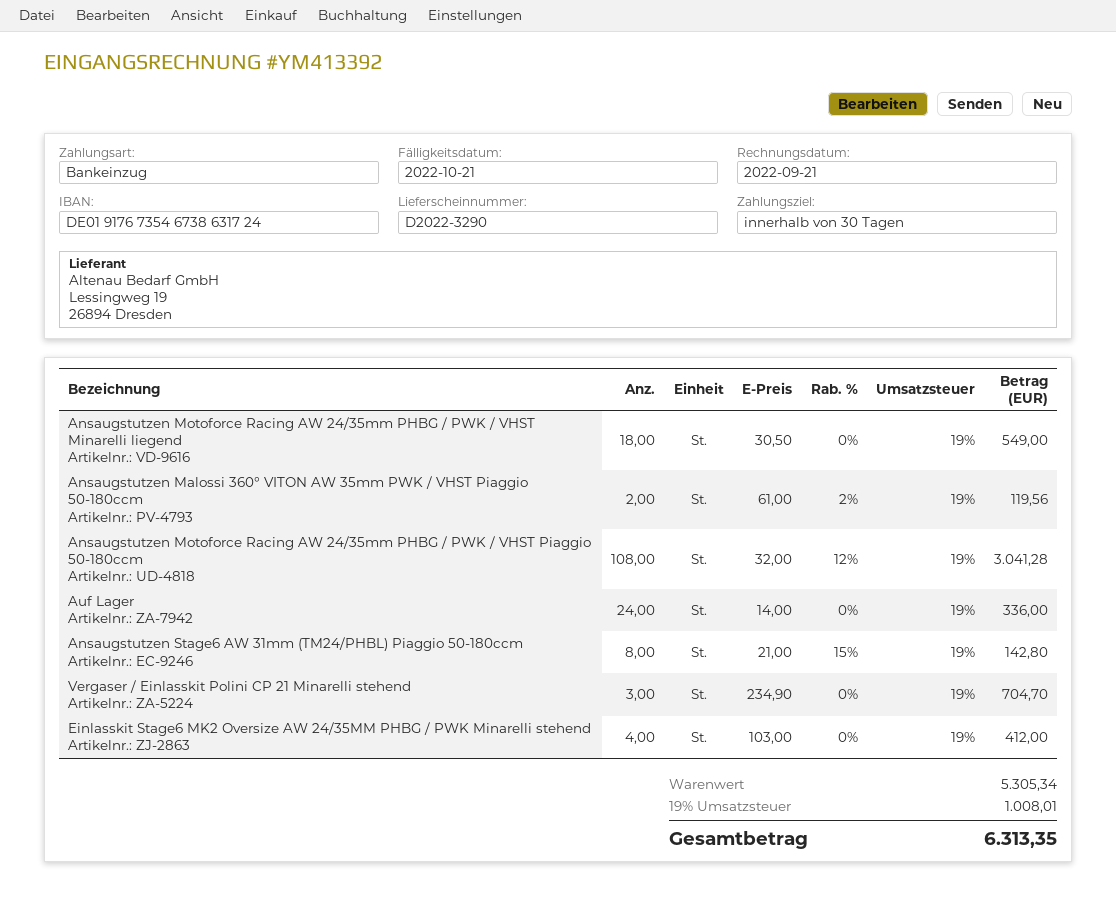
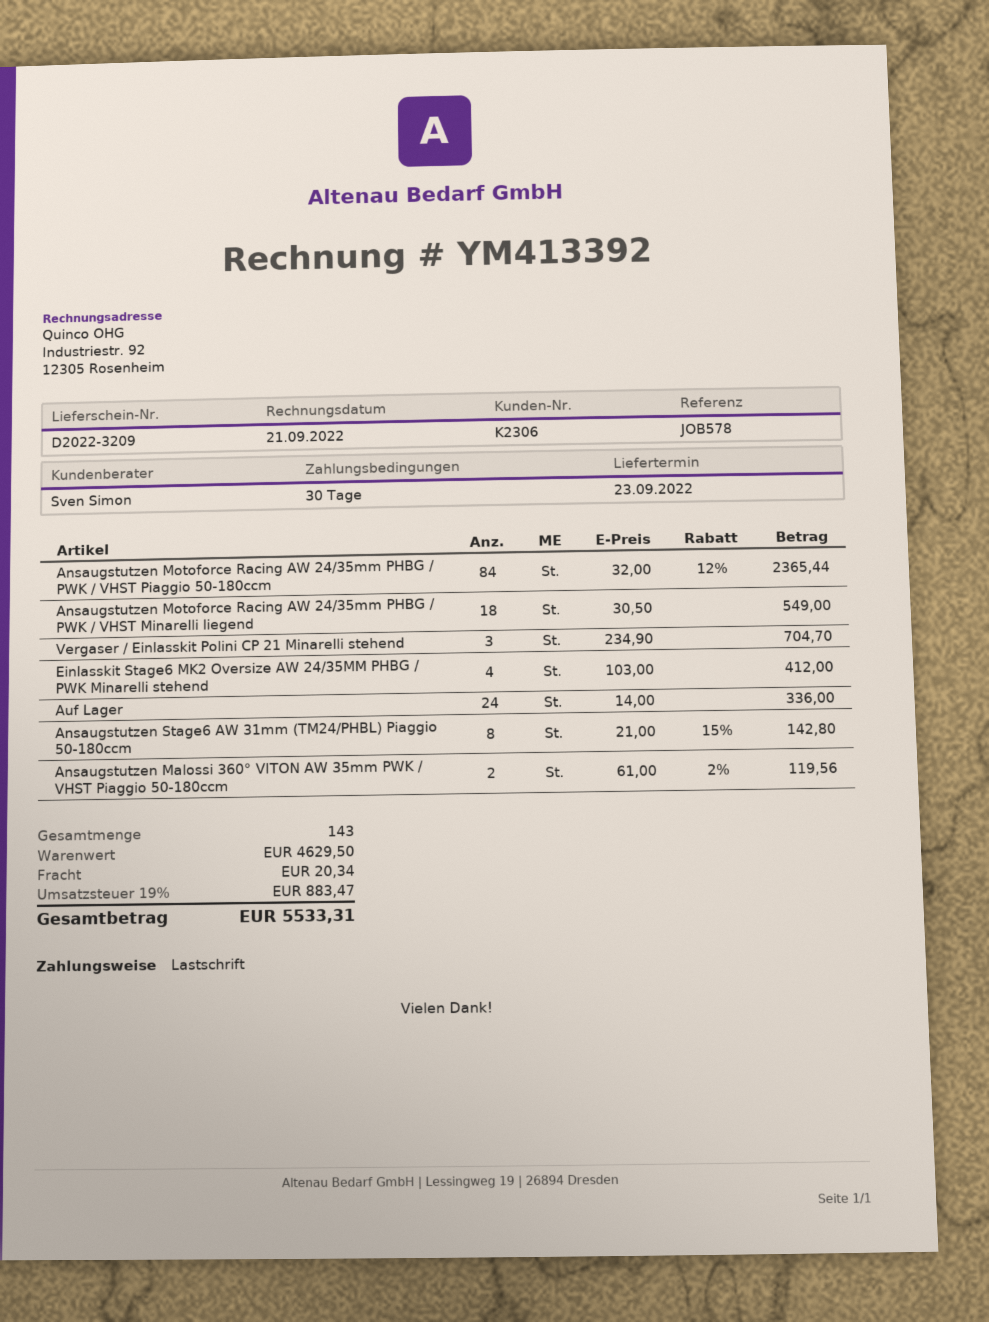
delivery note number: D2022-3290 -> D2022-3209
Ansaugstutzen Motoforce Racing AW 24/35mm PHBG / PWK / VHST Piaggio 50-180ccm: 108 x 32.00 - 12% = 3041.28 -> 84 x 32.00 - 12% = 2365.44
subtotal: 5305.34 -> 4629.50
shipping: none -> 20.34
tax: 19% = 1008.01 -> 19% = 883.47
total: 6313.35 -> 5533.31

